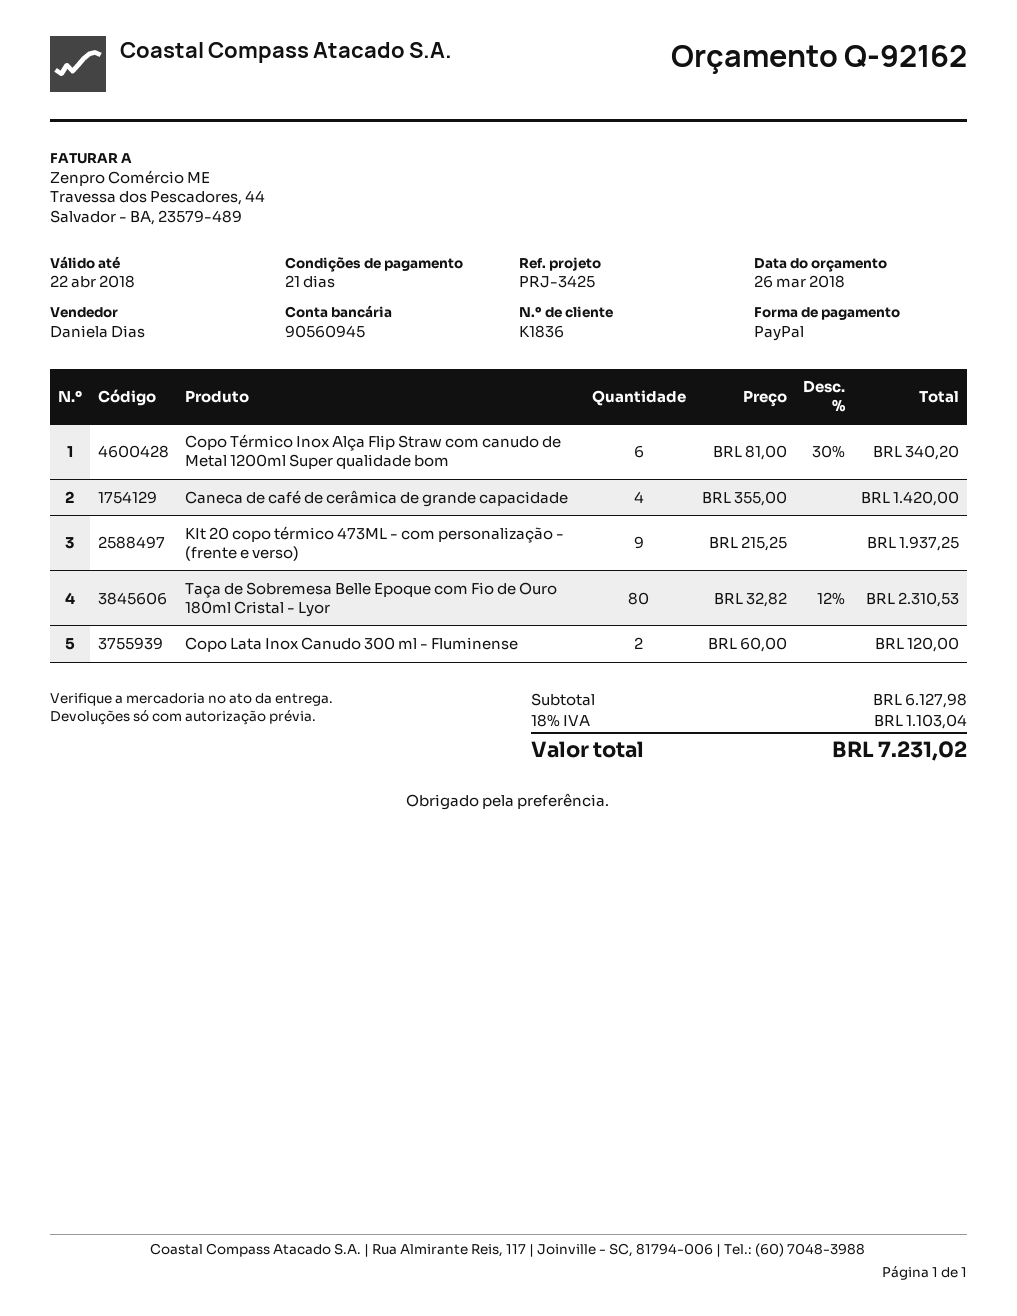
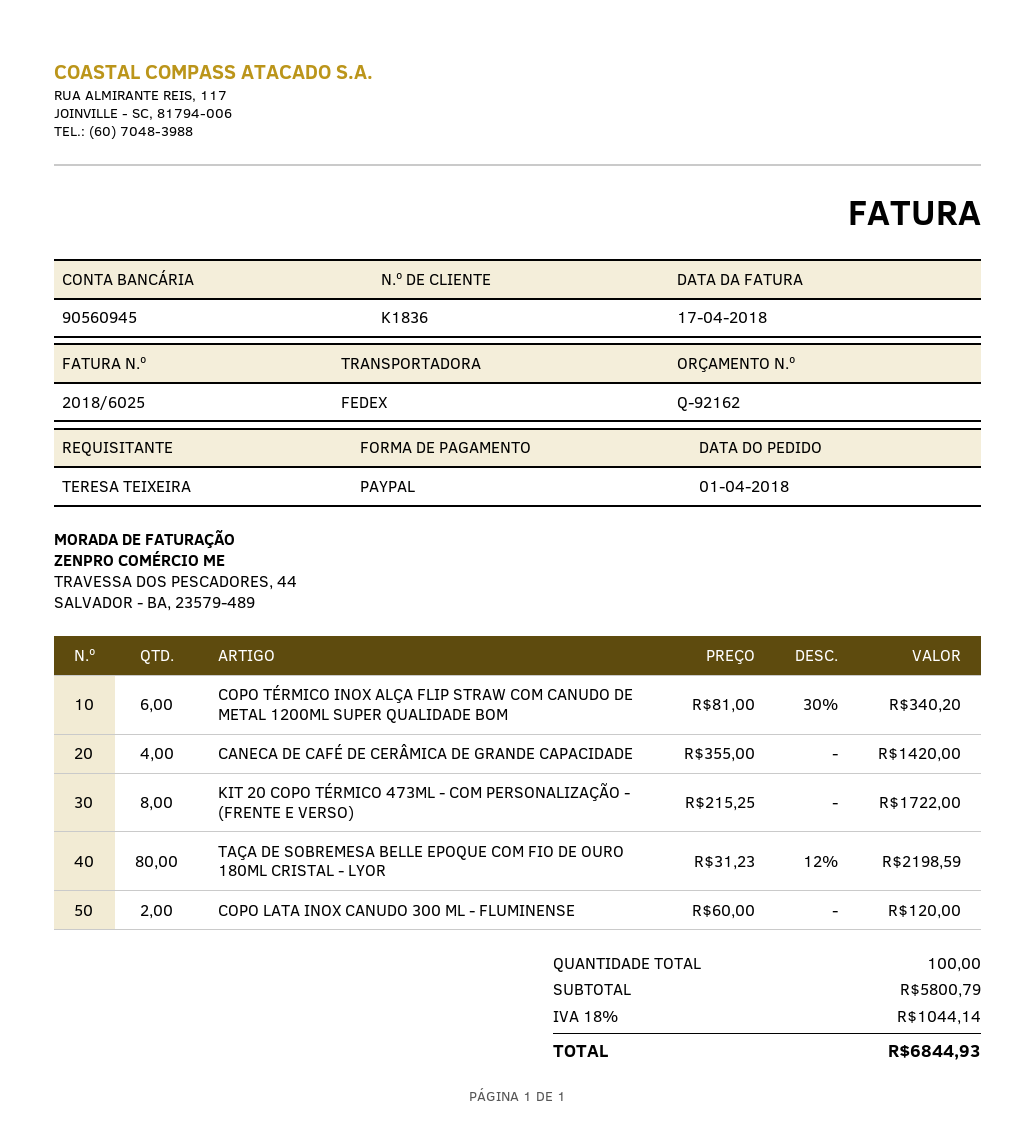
KIt 20 copo térmico 473ML - com personalização - (frente e verso): 9 x 215.25 = 1937.25 -> 8 x 215.25 = 1722.00
Taça de Sobremesa Belle Epoque com Fio de Ouro 180ml Cristal - Lyor: 80 x 32.82 - 12% = 2310.53 -> 80 x 31.23 - 12% = 2198.59
subtotal: 6127.98 -> 5800.79
tax: 18% = 1103.04 -> 18% = 1044.14
total: 7231.02 -> 6844.93

